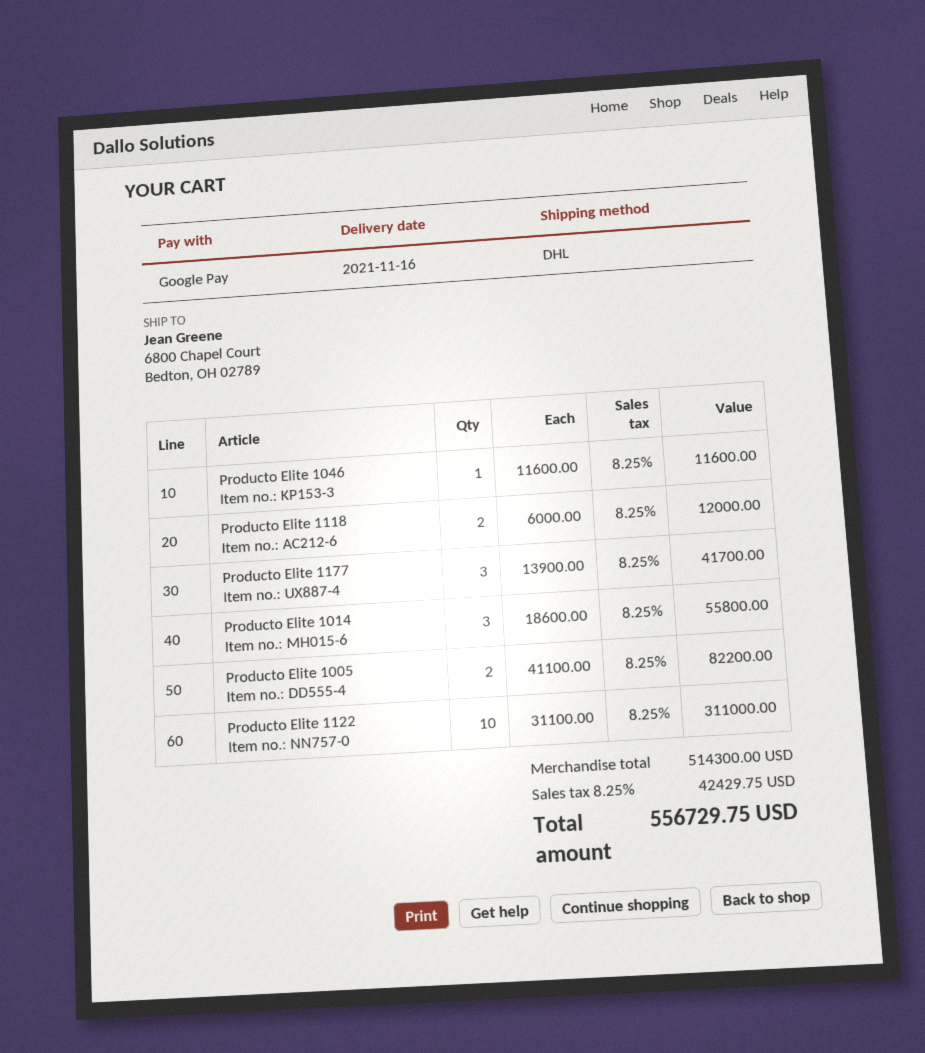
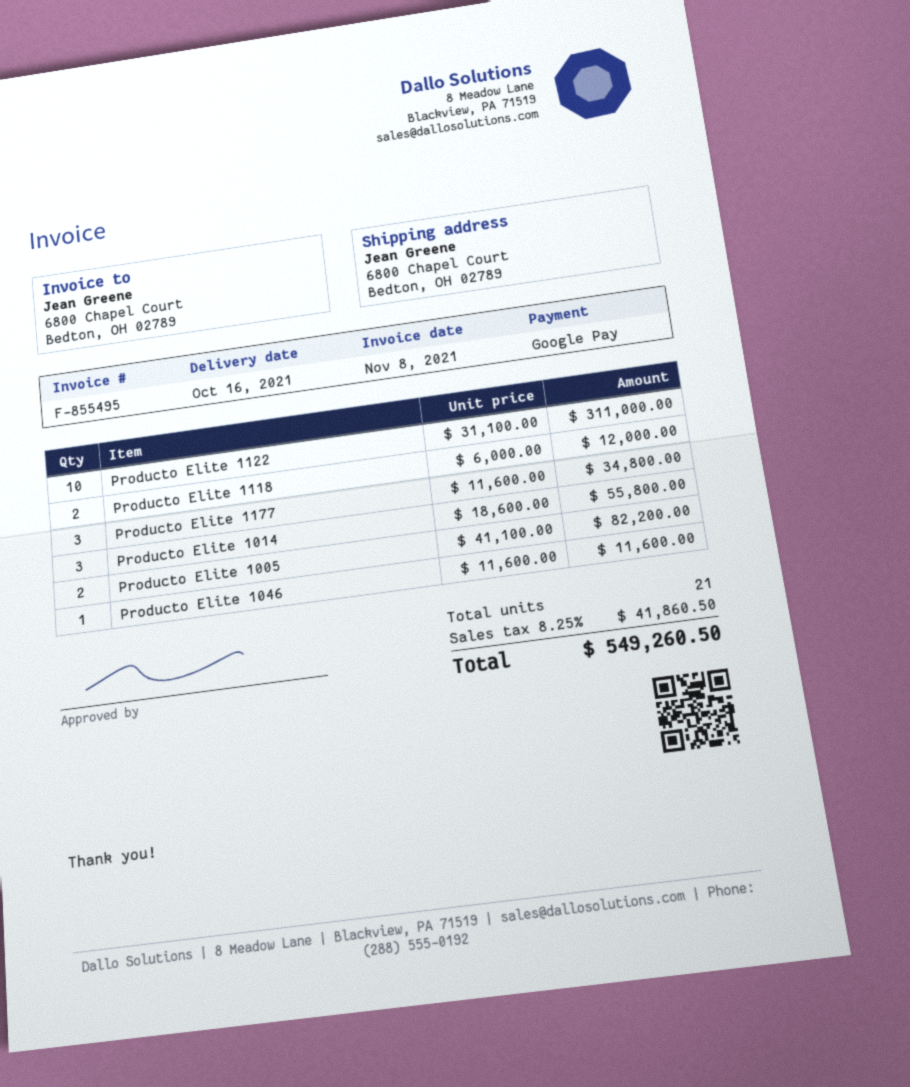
delivery date: 2021-11-16 -> 2021-10-16
Producto Elite 1177: 3 x 13900.00 = 41700.00 -> 3 x 11600.00 = 34800.00
tax: 8.25% = 42429.75 -> 8.25% = 41860.50
total: 556729.75 -> 549260.50

